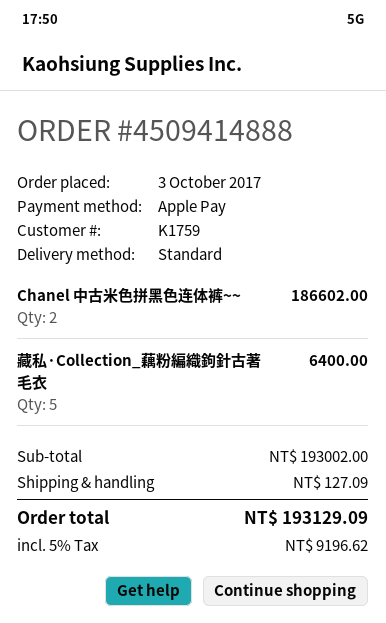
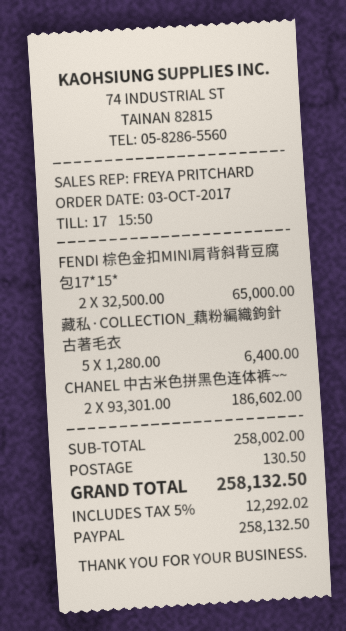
payment method: Apple Pay -> PayPal
FENDI 棕色金扣MINI肩背斜背豆腐包17*15*: none -> 2 for 65000.00
subtotal: 193002.00 -> 258002.00
shipping: 127.09 -> 130.50
tax: 5% = 9196.62 -> 5% = 12292.02
total: 193129.09 -> 258132.50

